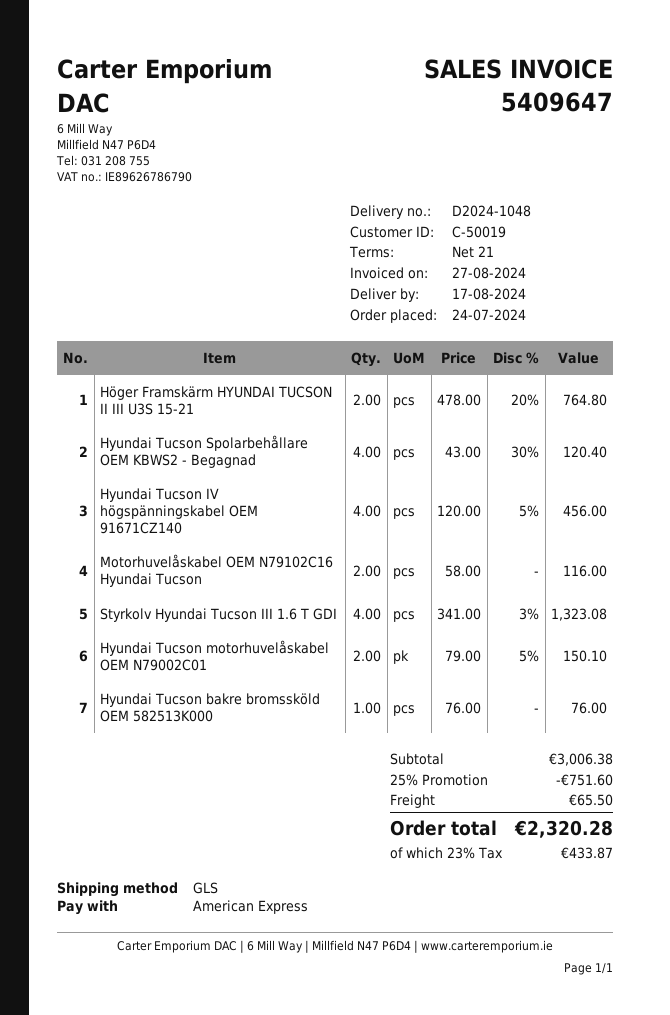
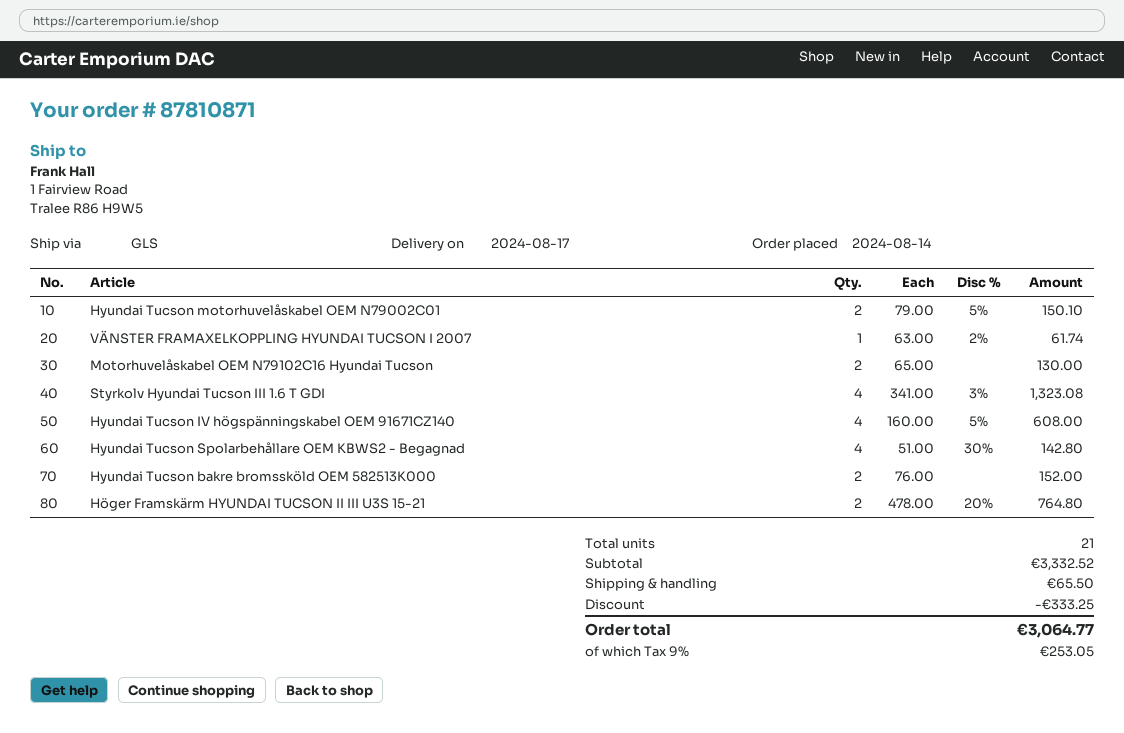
order date: 2024-07-24 -> 2024-08-14
Hyundai Tucson Spolarbehållare OEM KBWS2 - Begagnad: 4 x 43.00 - 30% = 120.40 -> 4 x 51.00 - 30% = 142.80
Hyundai Tucson IV högspänningskabel OEM 91671CZ140: 4 x 120.00 - 5% = 456.00 -> 4 x 160.00 - 5% = 608.00
Motorhuvelåskabel OEM N79102C16 Hyundai Tucson: 2 x 58.00 = 116.00 -> 2 x 65.00 = 130.00
Hyundai Tucson bakre bromssköld OEM 582513K000: 1 x 76.00 = 76.00 -> 2 x 76.00 = 152.00
VÄNSTER FRAMAXELKOPPLING HYUNDAI TUCSON I 2007: none -> 1 x 63.00 - 2% = 61.74
subtotal: 3006.38 -> 3332.52
discount: 751.60 -> 333.25
tax: 23% = 433.87 -> 9% = 253.05
total: 2320.28 -> 3064.77

